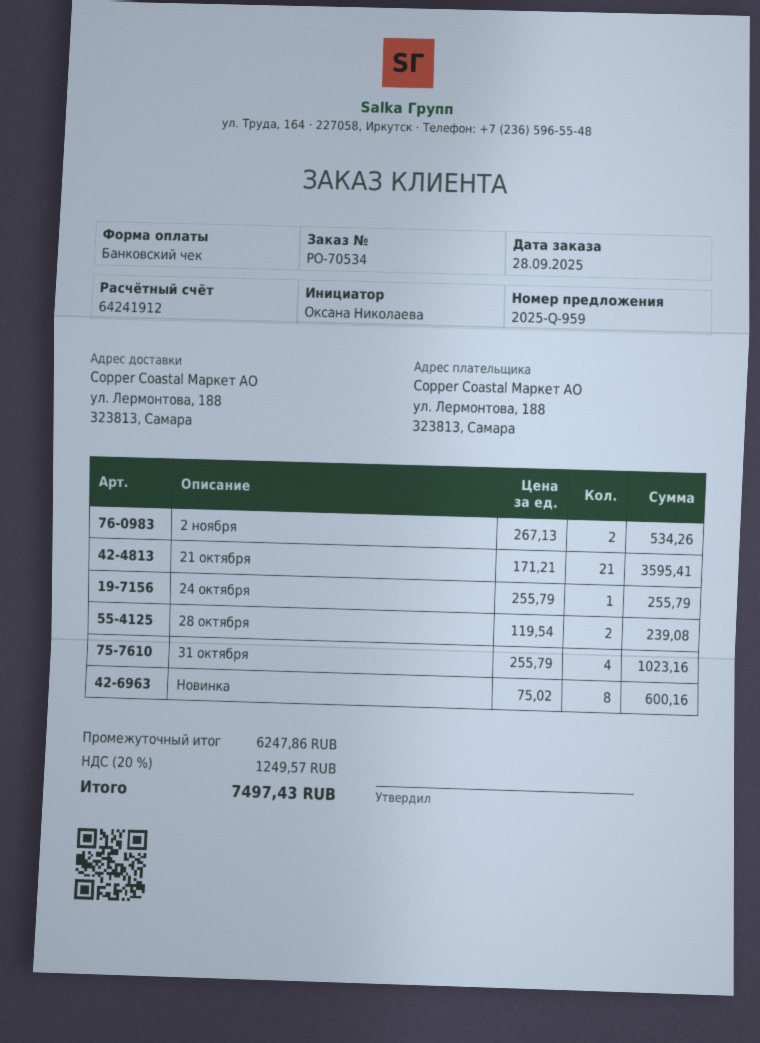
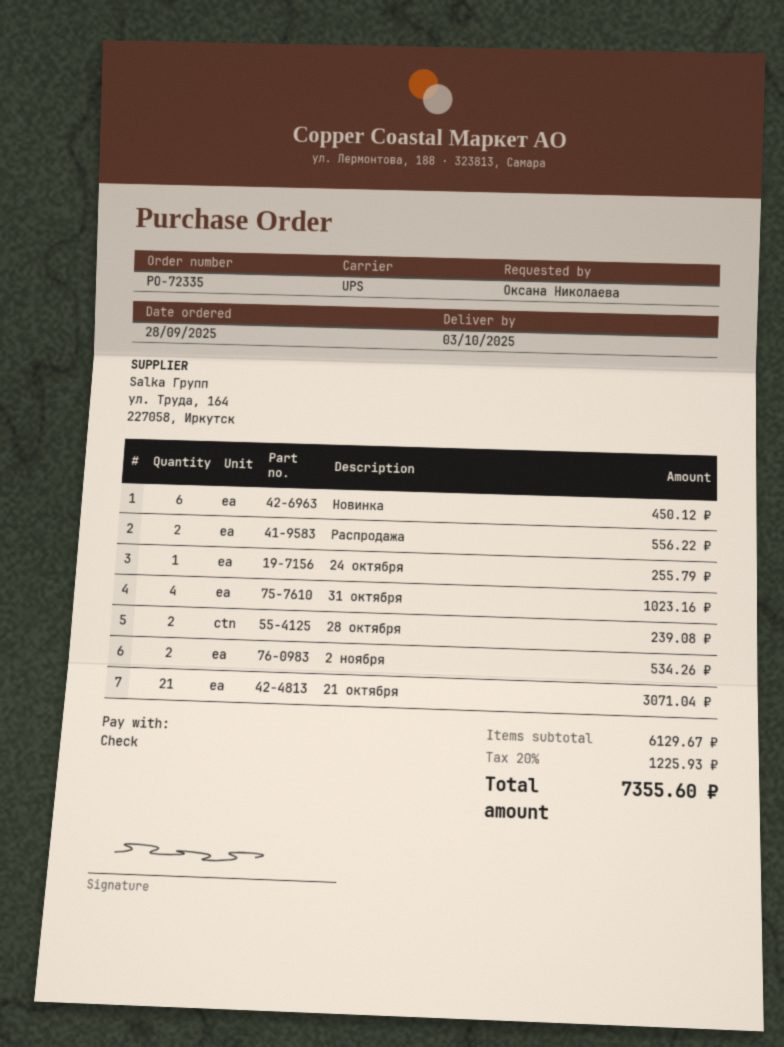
order number: PO-70534 -> PO-72335
21 октября: 21 for 3595.41 -> 21 for 3071.04
Новинка: 8 for 600.16 -> 6 for 450.12
Распродажа: none -> 2 for 556.22
subtotal: 6247.86 -> 6129.67
tax: 20% = 1249.57 -> 20% = 1225.93
total: 7497.43 -> 7355.60

